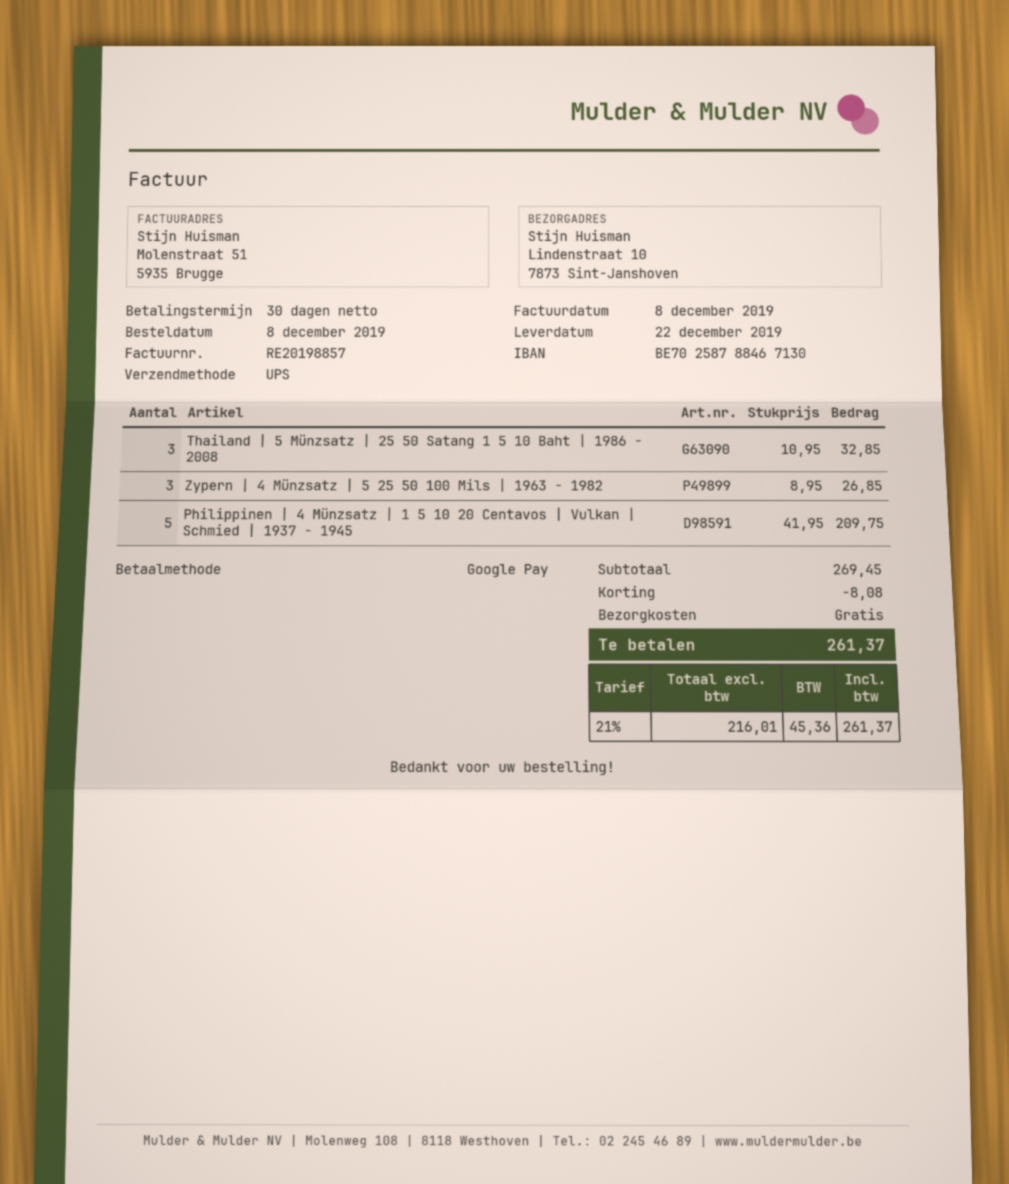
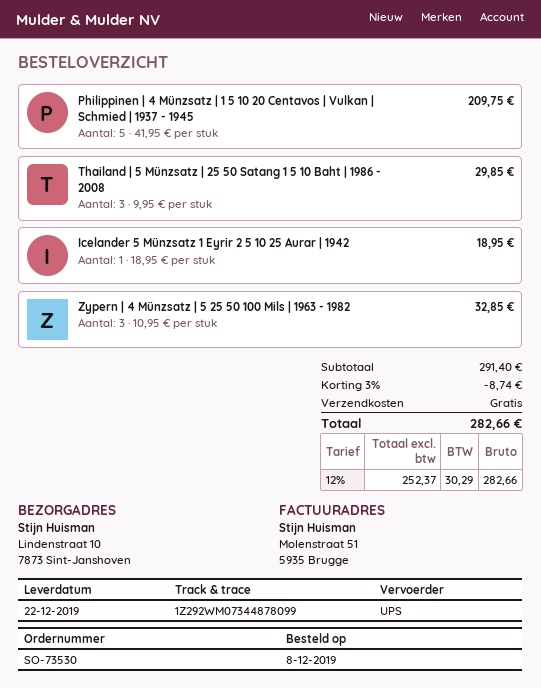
Thailand | 5 Münzsatz | 25 50 Satang 1 5 10 Baht | 1986 - 2008: 3 x 10.95 = 32.85 -> 3 x 9.95 = 29.85
Zypern | 4 Münzsatz | 5 25 50 100 Mils | 1963 - 1982: 3 x 8.95 = 26.85 -> 3 x 10.95 = 32.85
Icelander 5 Münzsatz 1 Eyrir 2 5 10 25 Aurar | 1942: none -> 1 x 18.95 = 18.95
subtotal: 269.45 -> 291.40
discount: 8.08 -> 8.74
net: 216.01 -> 252.37
tax: 21% = 45.36 -> 12% = 30.29
total: 261.37 -> 282.66

